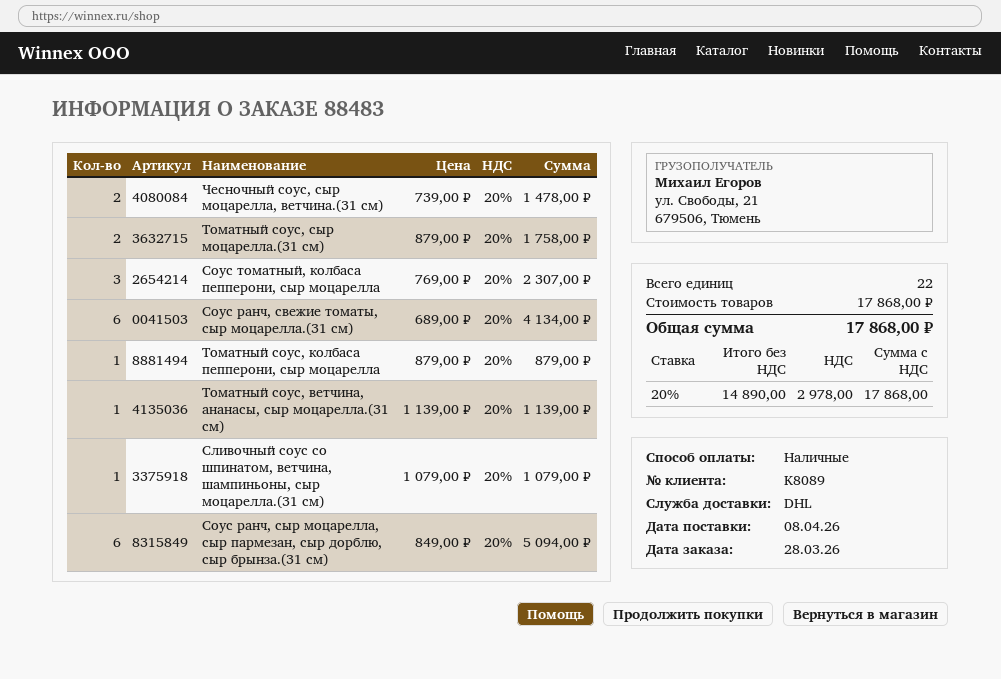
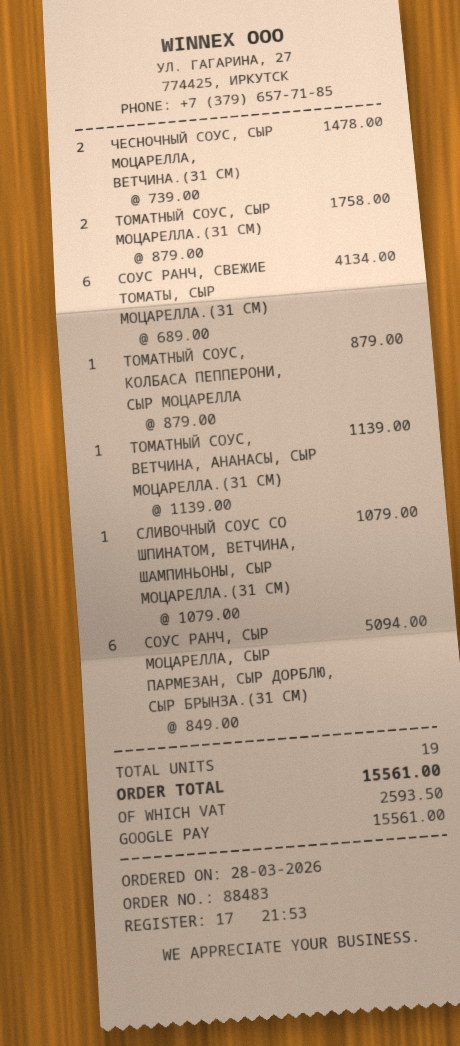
payment method: cash -> Google Pay
Соус томатный, колбаса пепперони, сыр моцарелла: 3 x 769.00 = 2307.00 -> none
total quantity: 22 -> 19
tax: 2978.00 -> 2593.50
total: 17868.00 -> 15561.00

